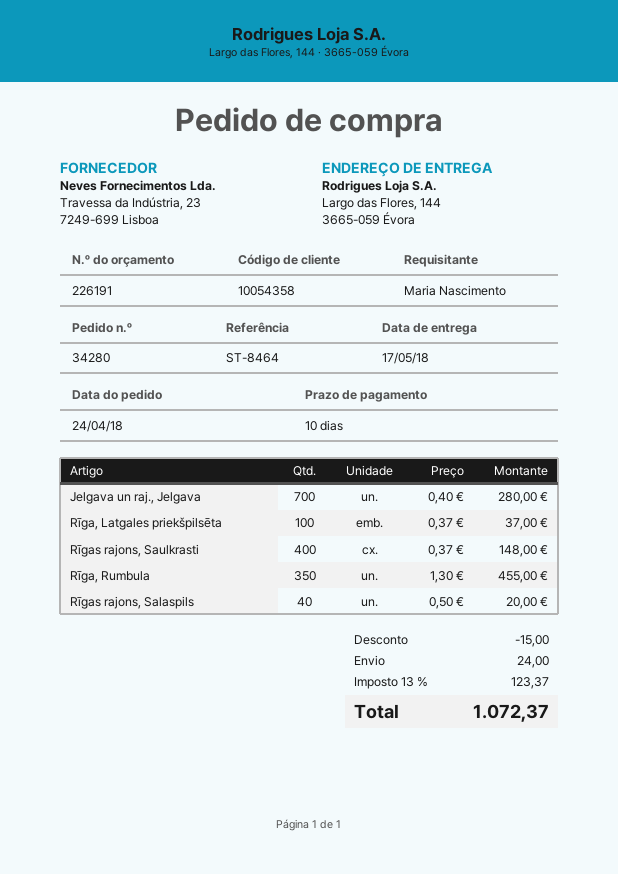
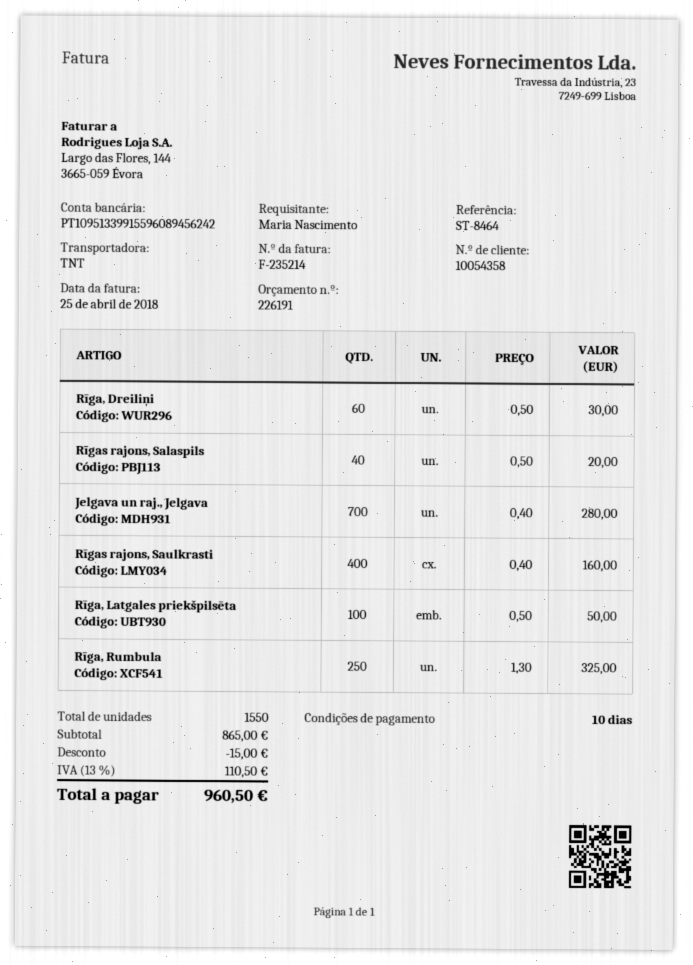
Rīga, Latgales priekšpilsēta: 100 x 0.37 = 37.00 -> 100 x 0.50 = 50.00
Rīgas rajons, Saulkrasti: 400 x 0.37 = 148.00 -> 400 x 0.40 = 160.00
Rīga, Rumbula: 350 x 1.30 = 455.00 -> 250 x 1.30 = 325.00
Rīga, Dreiliņi: none -> 60 x 0.50 = 30.00
shipping: 24.00 -> none
tax: 13% = 123.37 -> 13% = 110.50
total: 1072.37 -> 960.50

